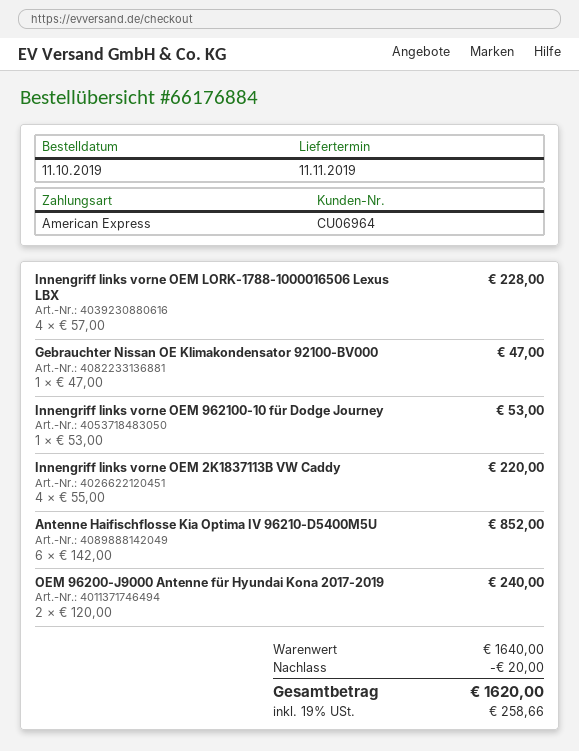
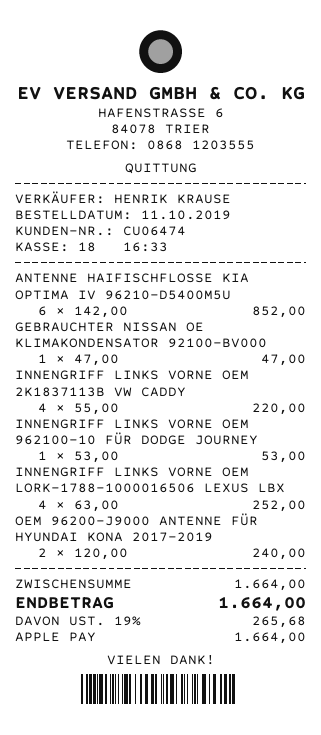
customer number: CU06964 -> CU06474
payment method: American Express -> Apple Pay
Innengriff links vorne OEM LORK-1788-1000016506 Lexus LBX: 4 x 57.00 = 228.00 -> 4 x 63.00 = 252.00
subtotal: 1640.00 -> 1664.00
discount: 20.00 -> none
tax: 19% = 258.66 -> 19% = 265.68
total: 1620.00 -> 1664.00

